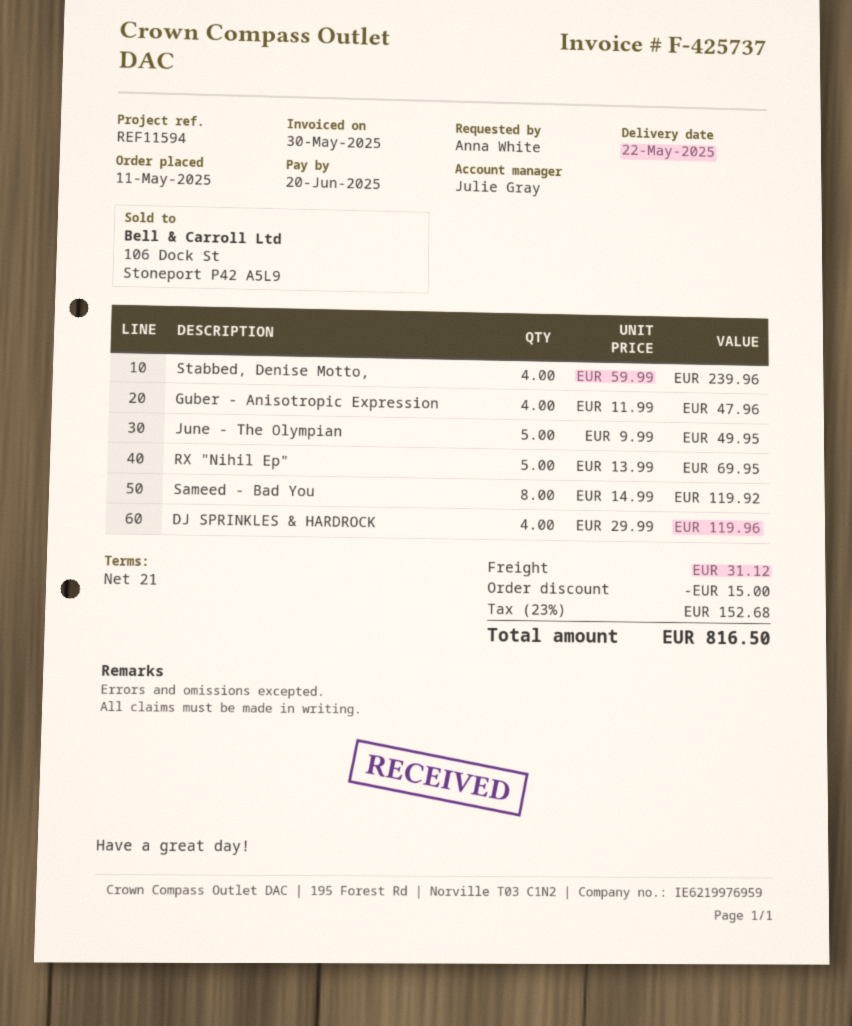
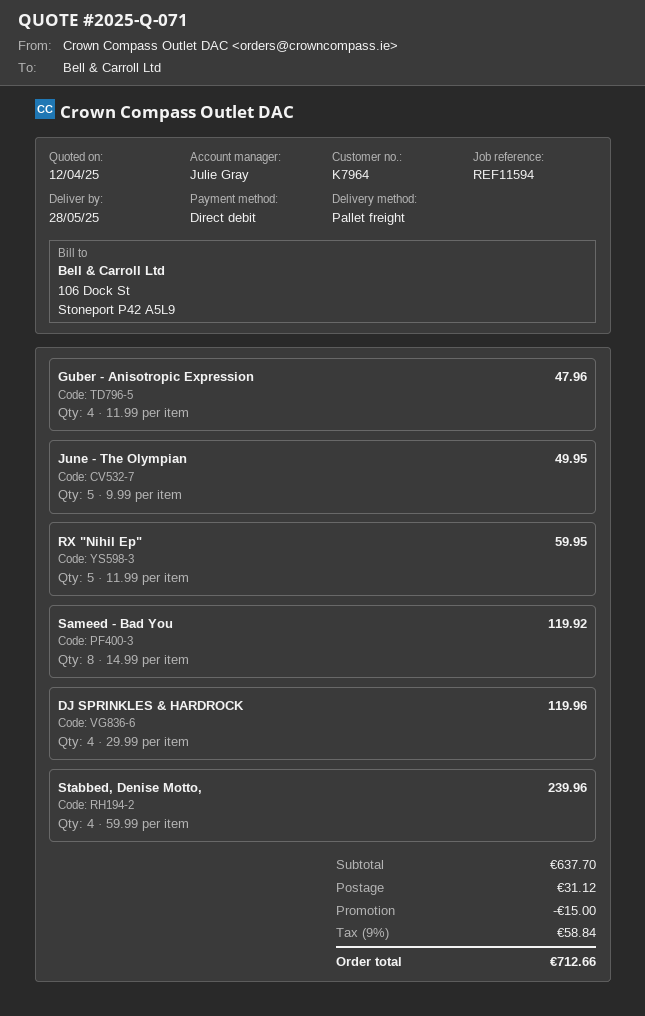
delivery date: 2025-05-22 -> 2025-05-28
RX "Nihil Ep": 5 x 13.99 = 69.95 -> 5 x 11.99 = 59.95
tax: 23% = 152.68 -> 9% = 58.84
total: 816.50 -> 712.66

